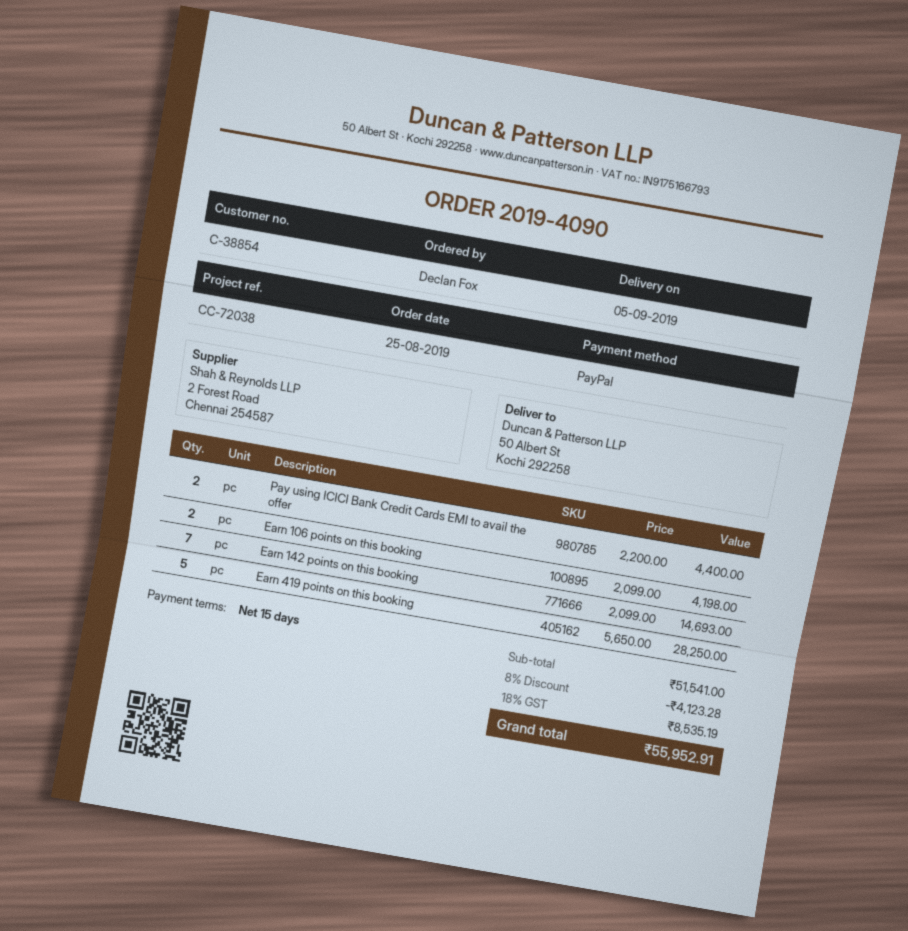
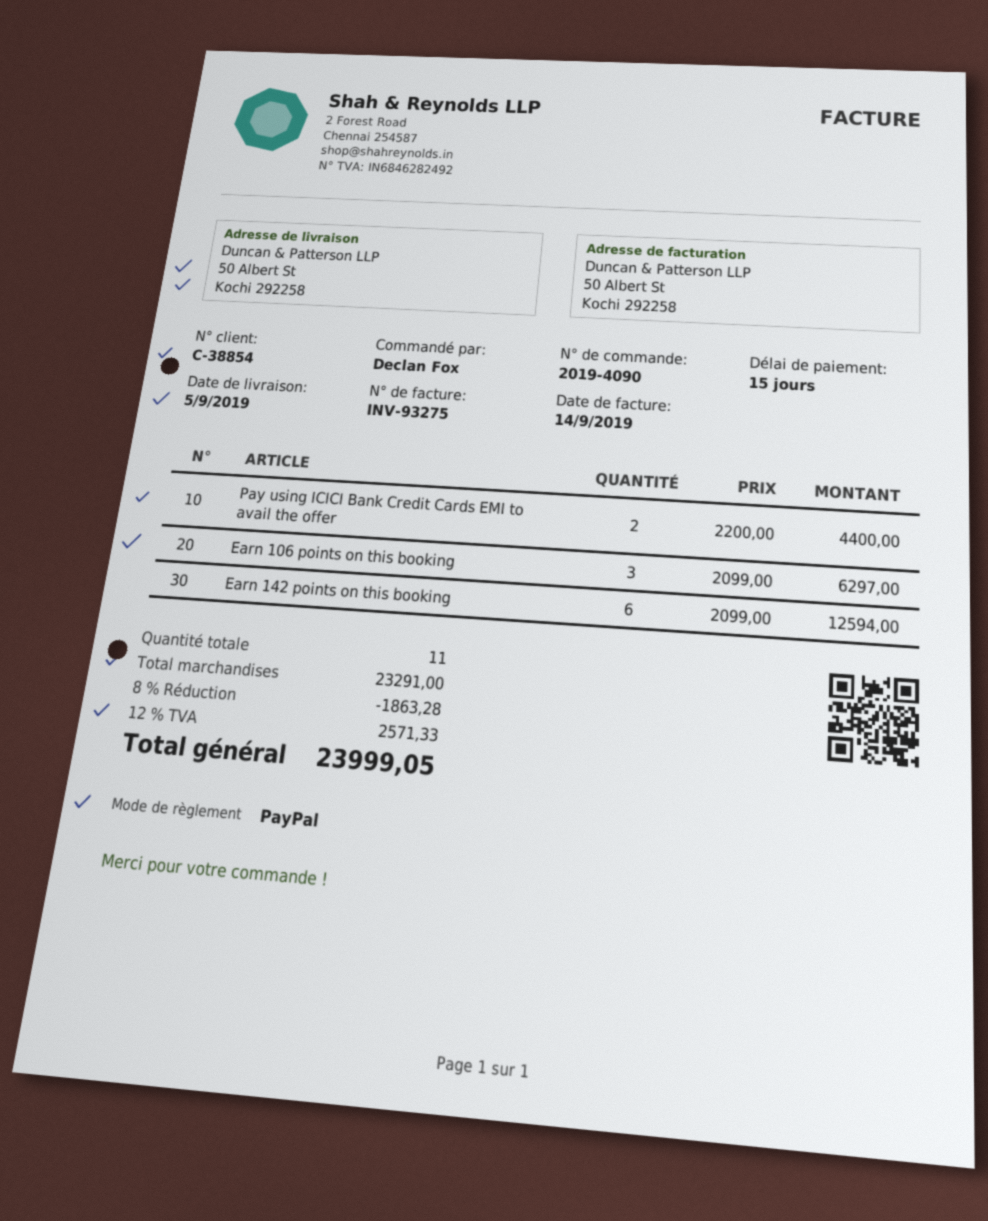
Earn 106 points on this booking: 2 x 2099.00 = 4198.00 -> 3 x 2099.00 = 6297.00
Earn 142 points on this booking: 7 x 2099.00 = 14693.00 -> 6 x 2099.00 = 12594.00
Earn 419 points on this booking: 5 x 5650.00 = 28250.00 -> none
subtotal: 51541.00 -> 23291.00
discount: 8% = 4123.28 -> 8% = 1863.28
tax: 18% = 8535.19 -> 12% = 2571.33
total: 55952.91 -> 23999.05

